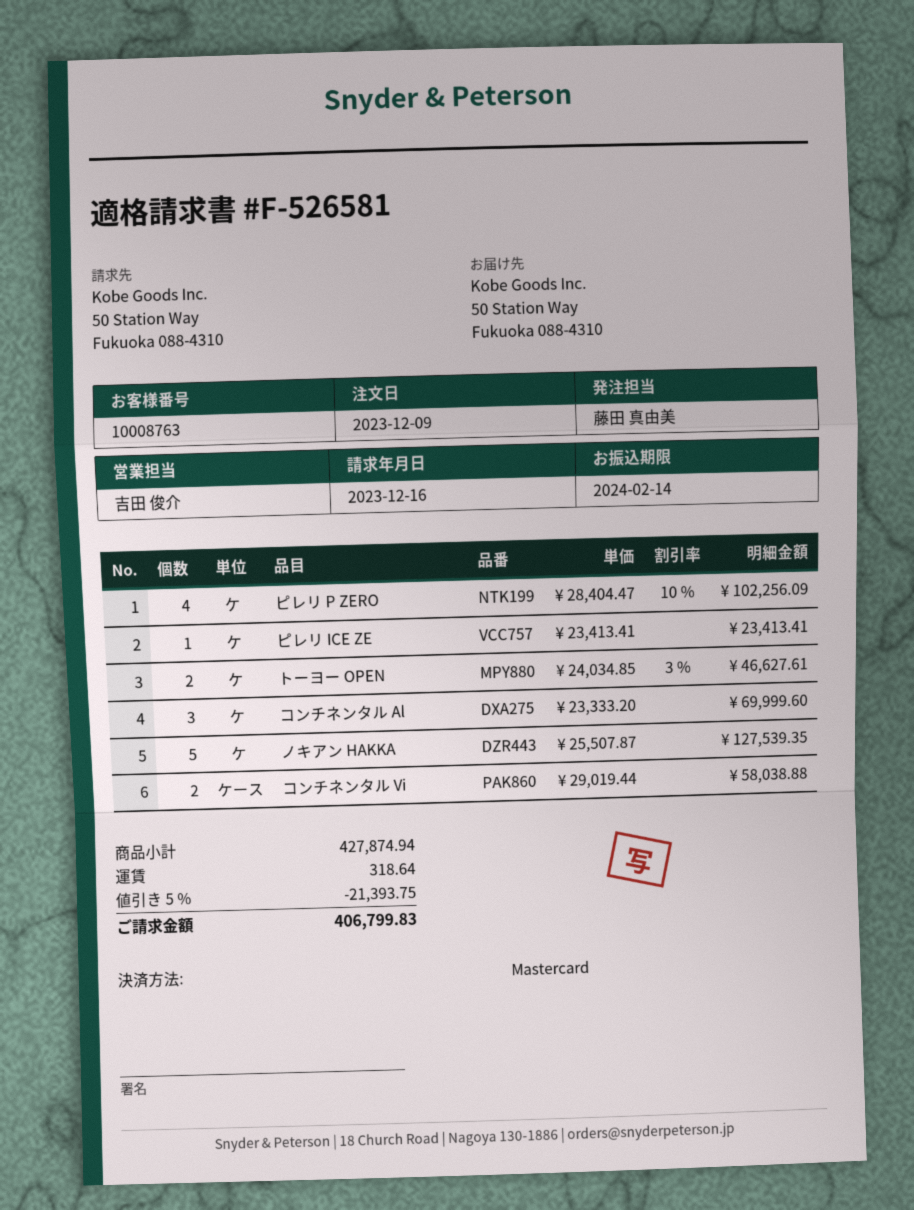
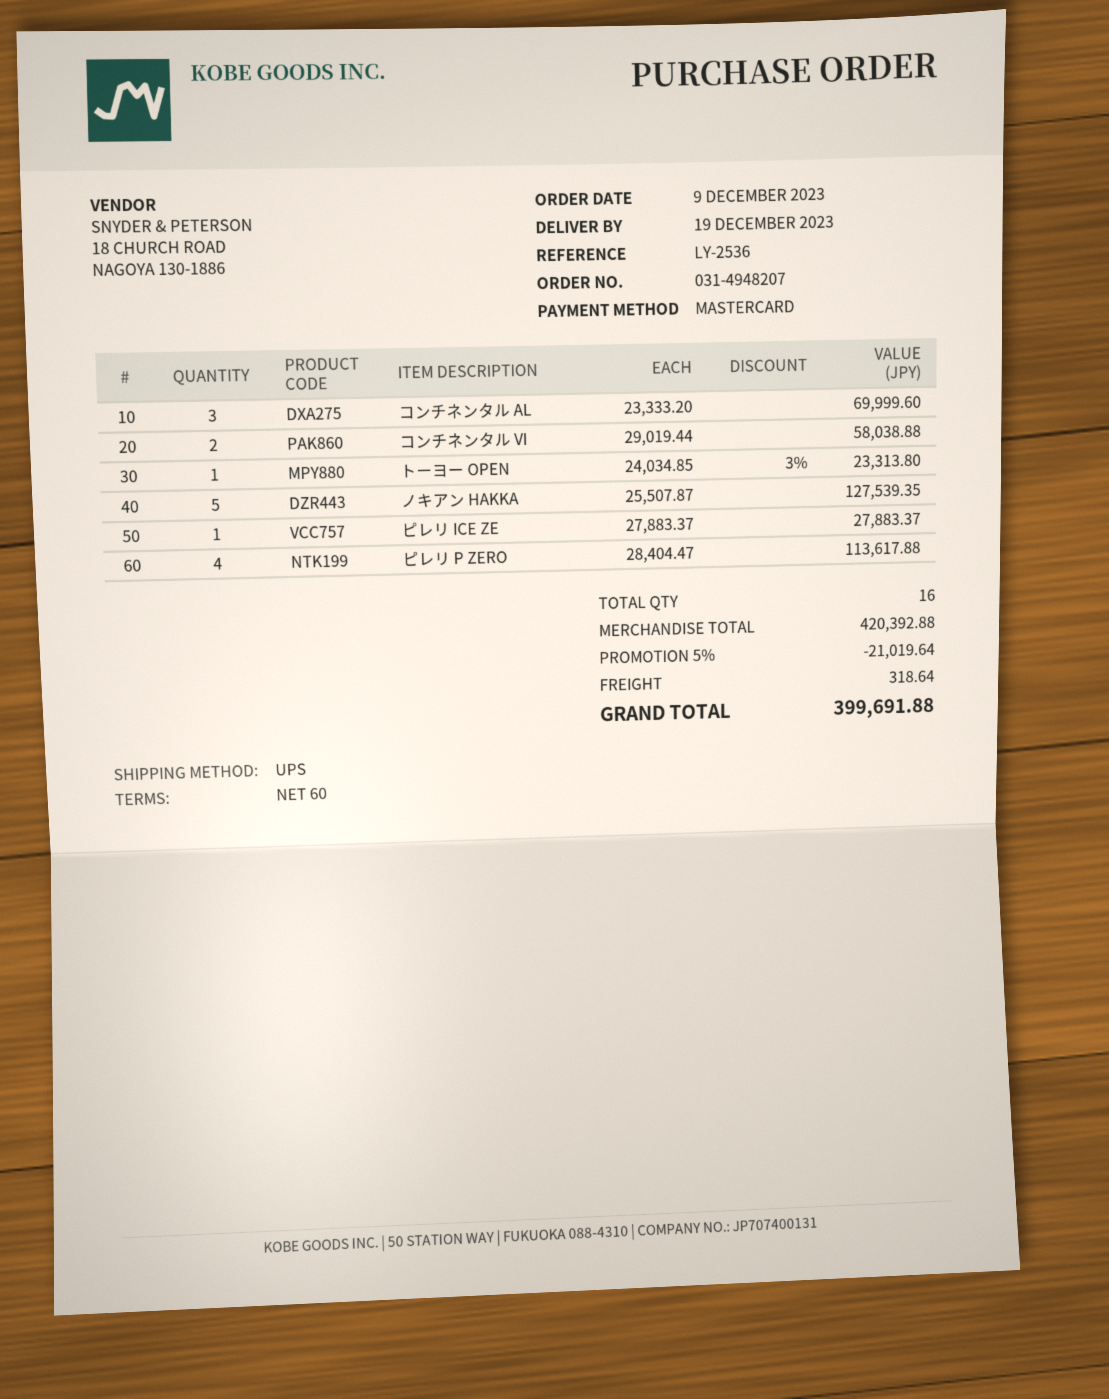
ピレリ P ZERO: 4 x 28404.47 - 10% = 102256.09 -> 4 x 28404.47 = 113617.88
ピレリ ICE ZE: 1 x 23413.41 = 23413.41 -> 1 x 27883.37 = 27883.37
トーヨー OPEN: 2 x 24034.85 - 3% = 46627.61 -> 1 x 24034.85 - 3% = 23313.80
subtotal: 427874.94 -> 420392.88
discount: 5% = 21393.75 -> 5% = 21019.64
total: 406799.83 -> 399691.88

